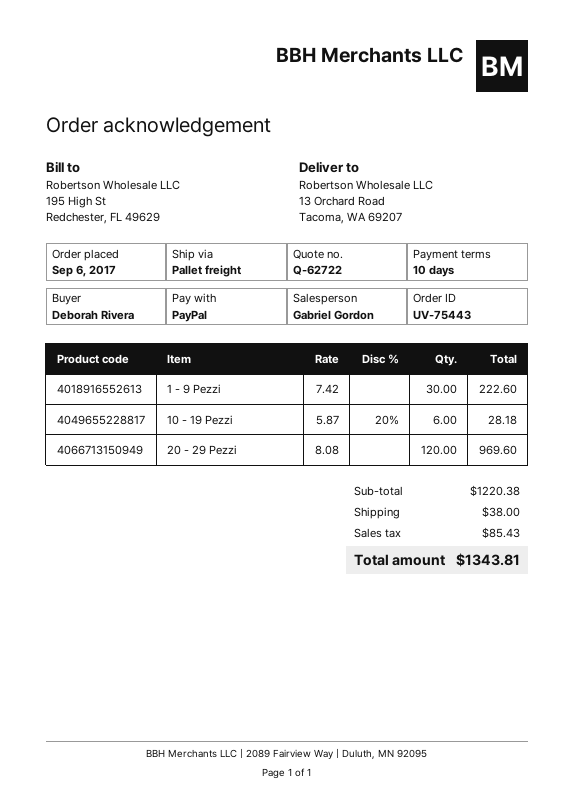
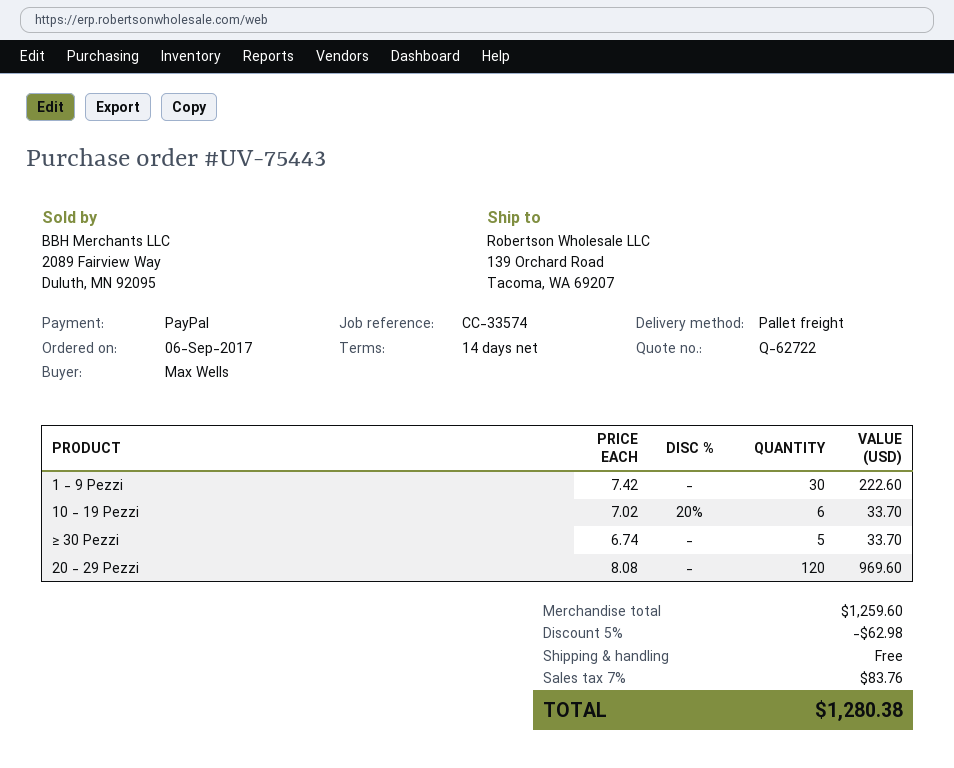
payment terms: 10 days -> 14 days
ordered by: Deborah Rivera -> Max Wells
ship to: 13 Orchard Road, Tacoma, WA 69207 -> 139 Orchard Road, Tacoma, WA 69207
10 - 19 Pezzi: 6 x 5.87 - 20% = 28.18 -> 6 x 7.02 - 20% = 33.70
≥ 30 Pezzi: none -> 5 x 6.74 = 33.70
subtotal: 1220.38 -> 1259.60
discount: none -> 5% = 62.98
shipping: 38.00 -> 0.00
tax: 85.43 -> 83.76
total: 1343.81 -> 1280.38

